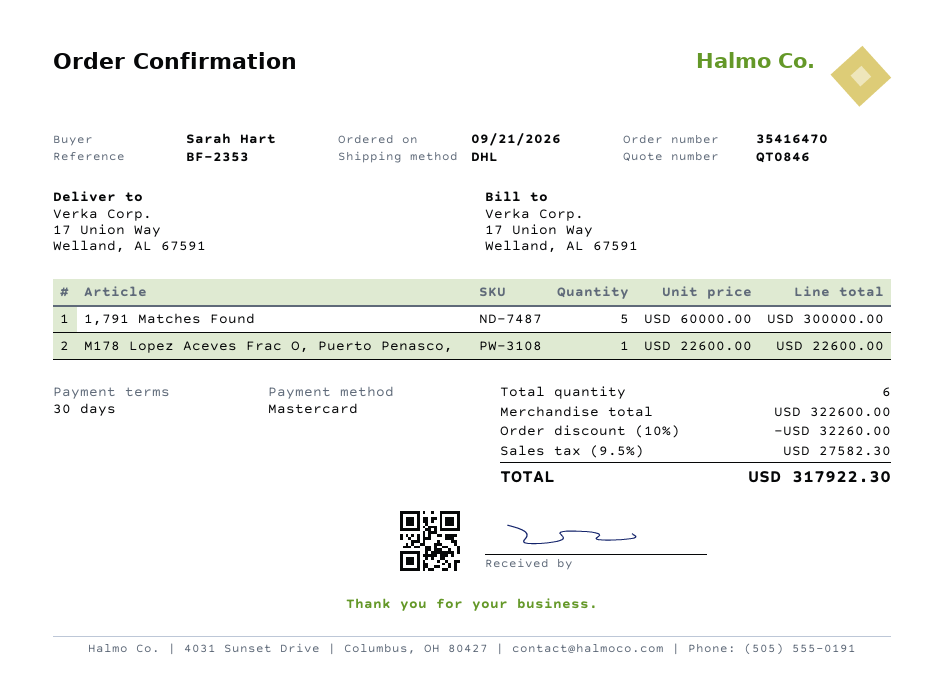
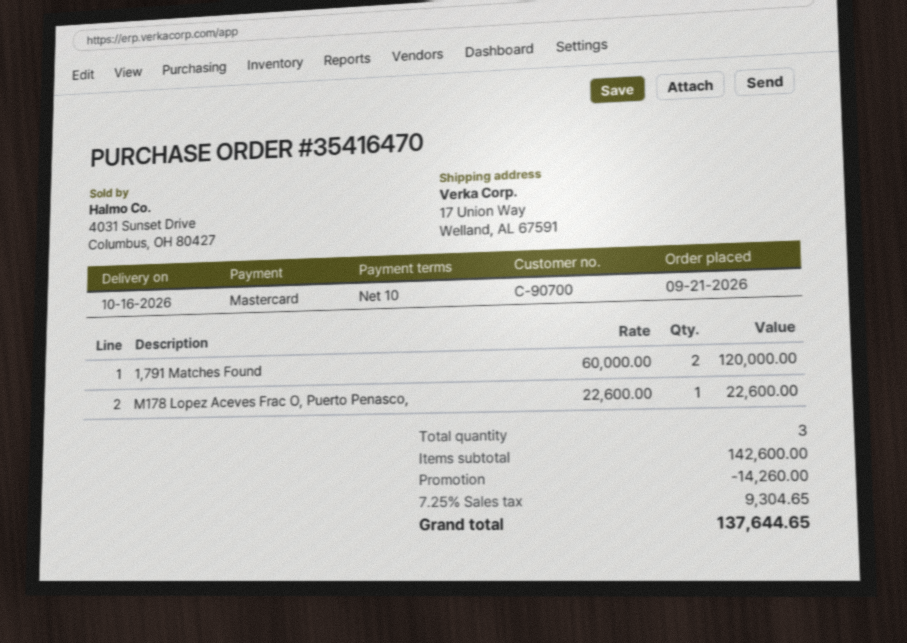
payment terms: 30 days -> 10 days
1,791 Matches Found: 5 x 60000.00 = 300000.00 -> 2 x 60000.00 = 120000.00
total quantity: 6 -> 3
subtotal: 322600.00 -> 142600.00
discount: 32260.00 -> 14260.00
tax: 9.5% = 27582.30 -> 7.25% = 9304.65
total: 317922.30 -> 137644.65

